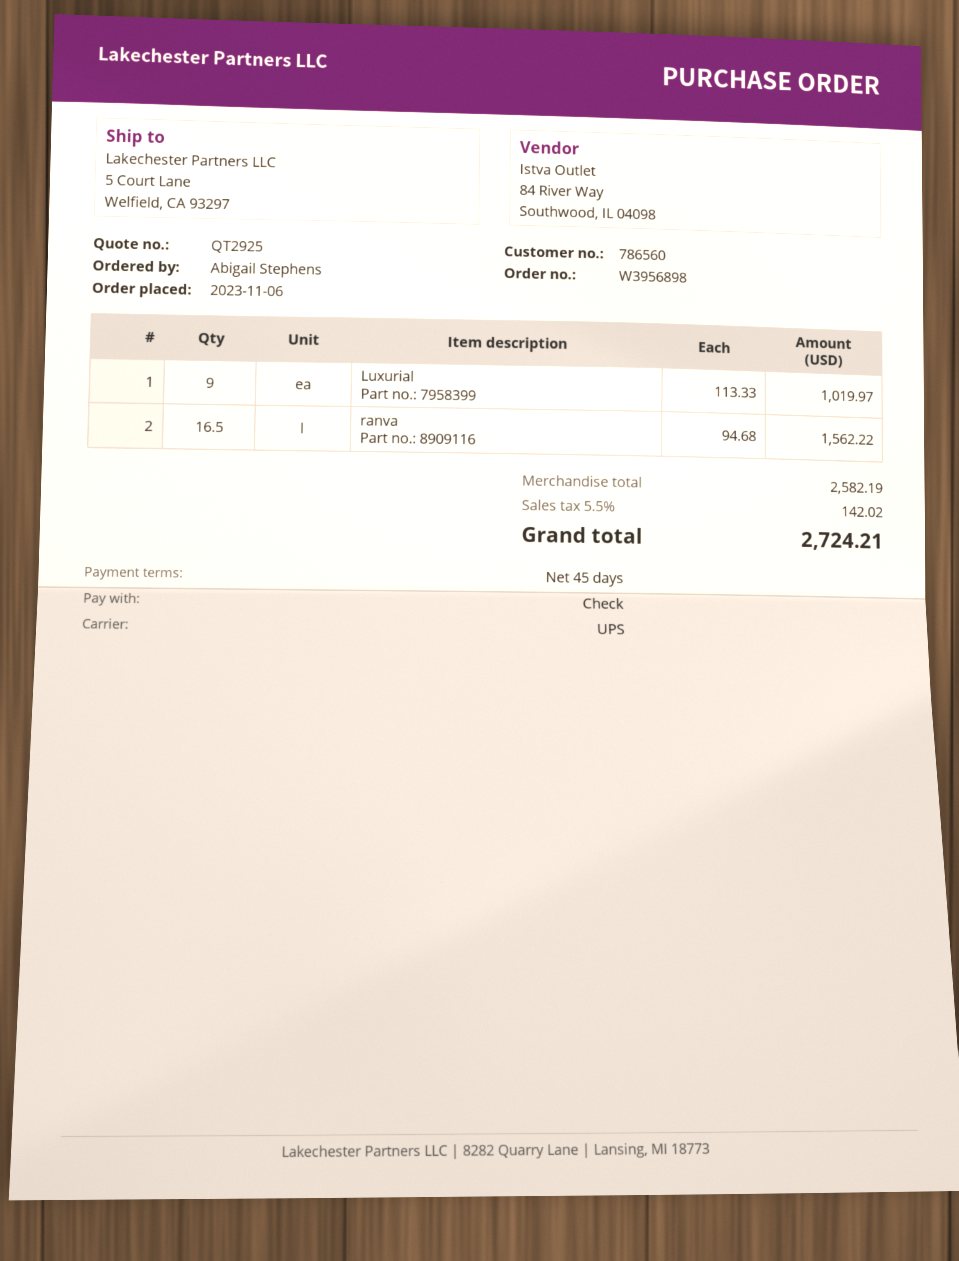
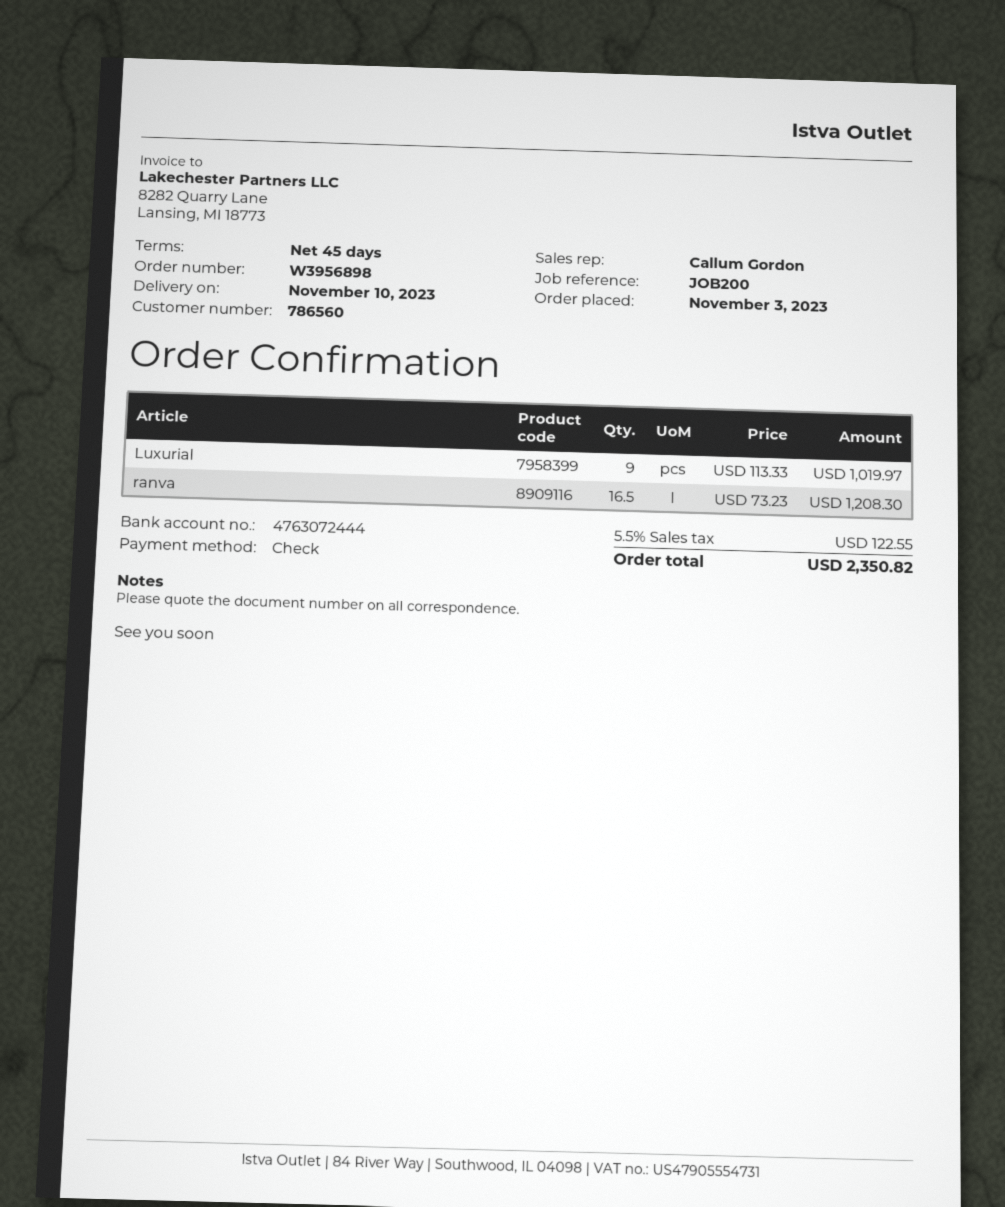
order date: 2023-11-06 -> 2023-11-03
ranva: 16.5 x 94.68 = 1562.22 -> 16.5 x 73.23 = 1208.30
tax: 5.5% = 142.02 -> 5.5% = 122.55
total: 2724.21 -> 2350.82

